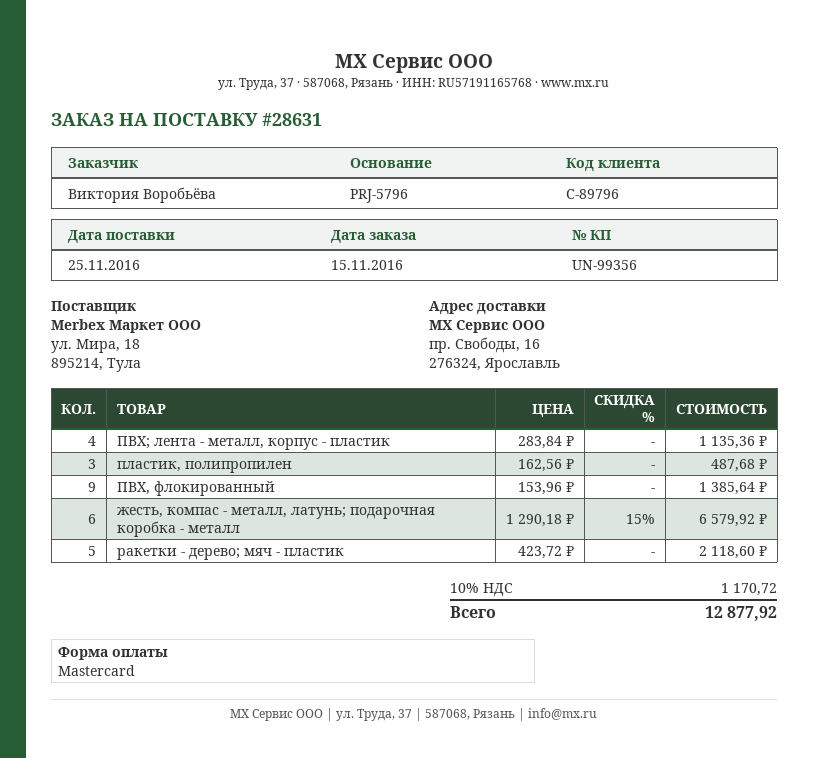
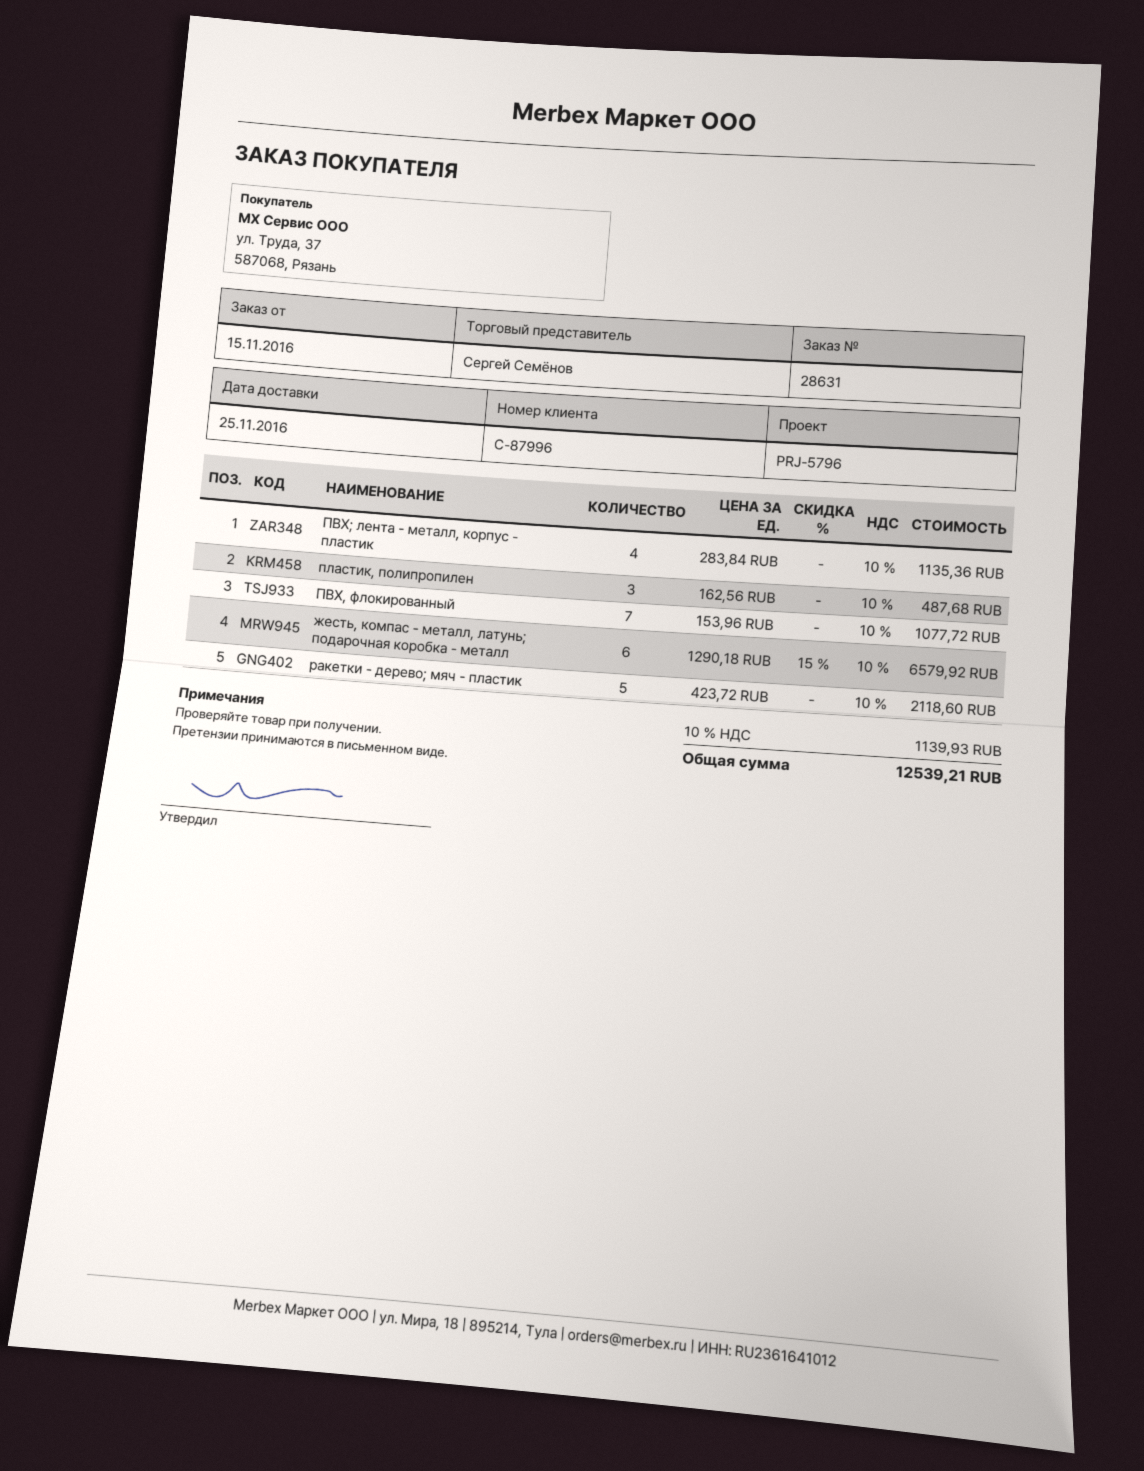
customer number: C-89796 -> C-87996
ПВХ, флокированный: 9 x 153.96 = 1385.64 -> 7 x 153.96 = 1077.72
tax: 10% = 1170.72 -> 10% = 1139.93
total: 12877.92 -> 12539.21

